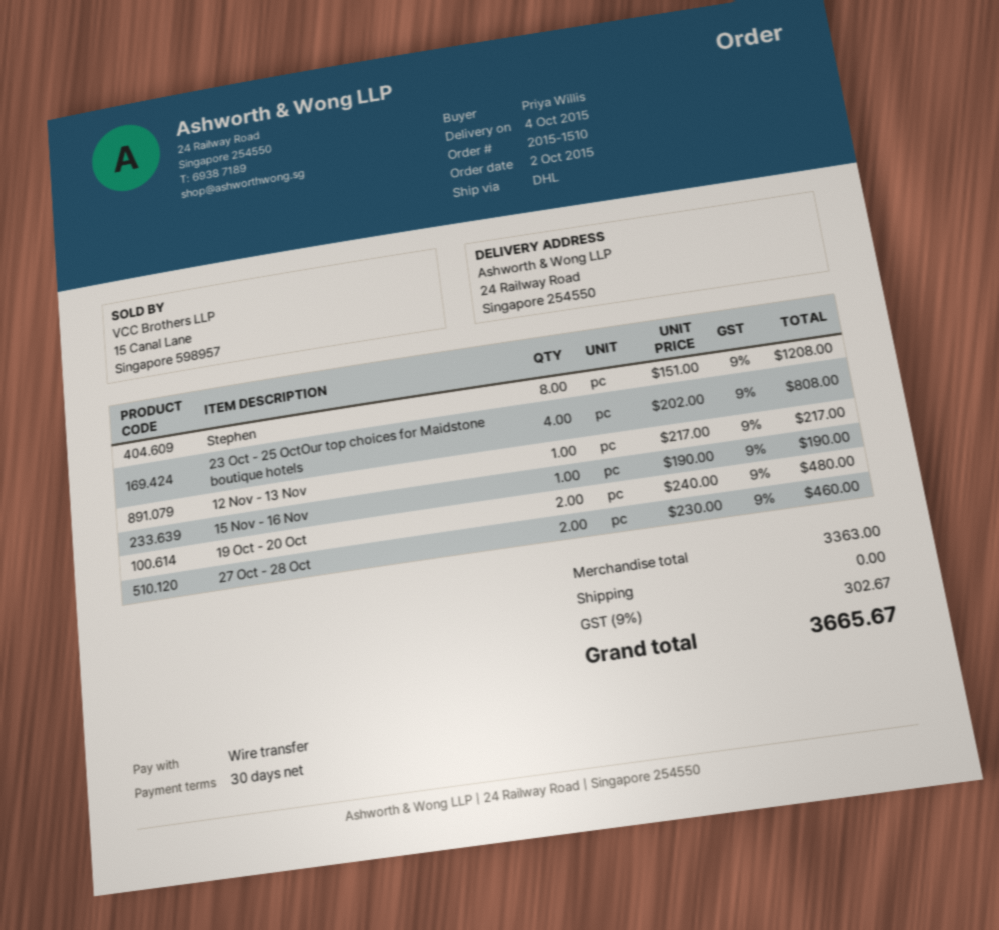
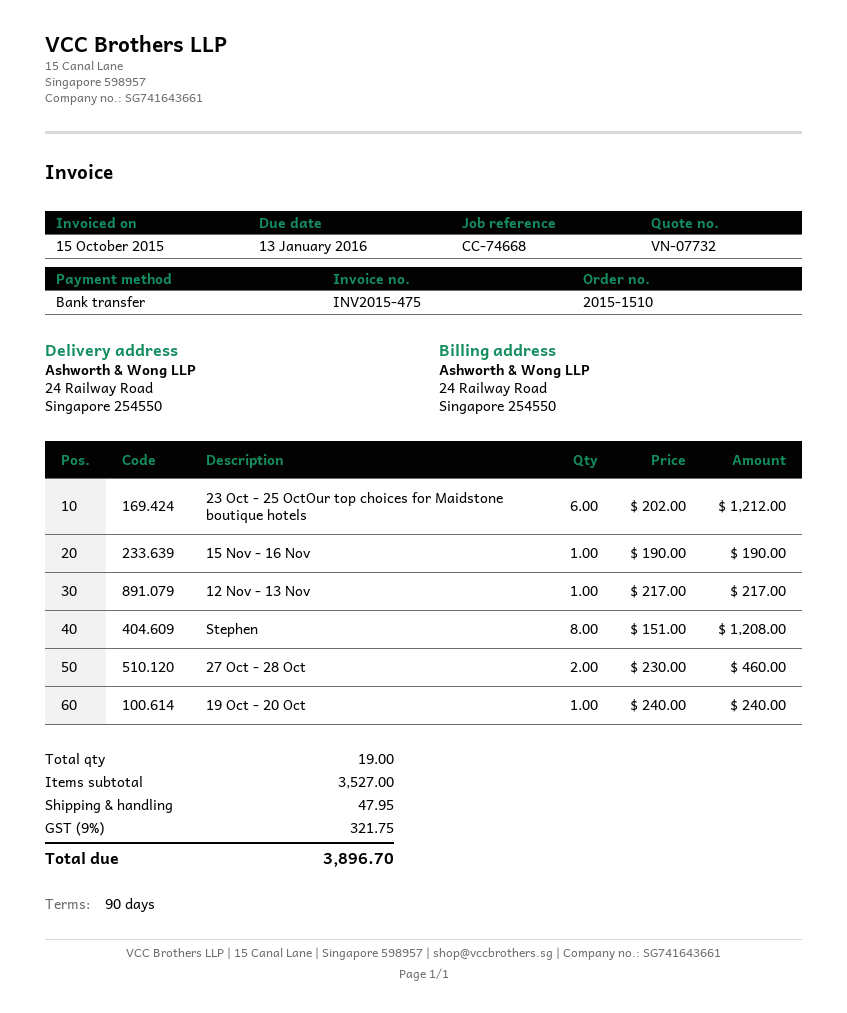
payment terms: 30 days -> 90 days
23 Oct - 25 OctOur top choices for Maidstone boutique hotels: 4 x 202.00 = 808.00 -> 6 x 202.00 = 1212.00
19 Oct - 20 Oct: 2 x 240.00 = 480.00 -> 1 x 240.00 = 240.00
subtotal: 3363.00 -> 3527.00
shipping: 0.00 -> 47.95
tax: 9% = 302.67 -> 9% = 321.75
total: 3665.67 -> 3896.70

